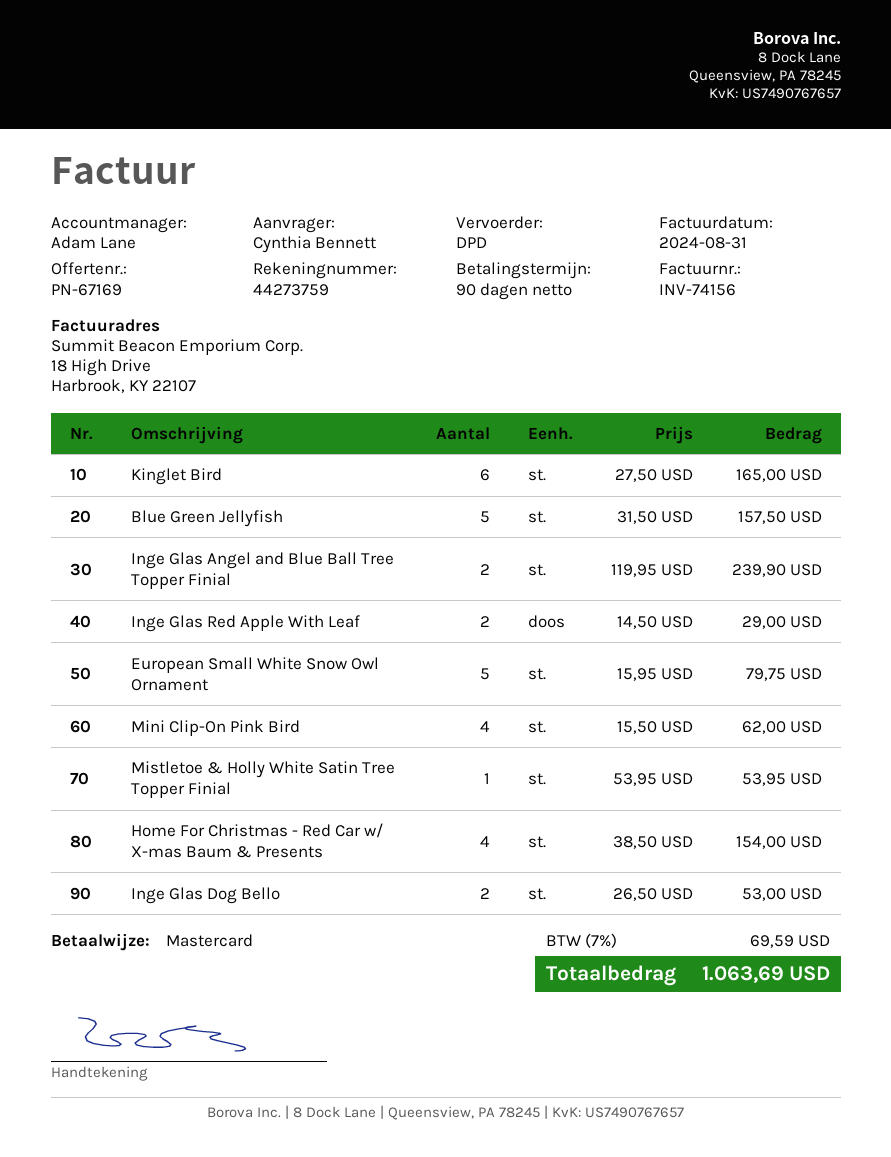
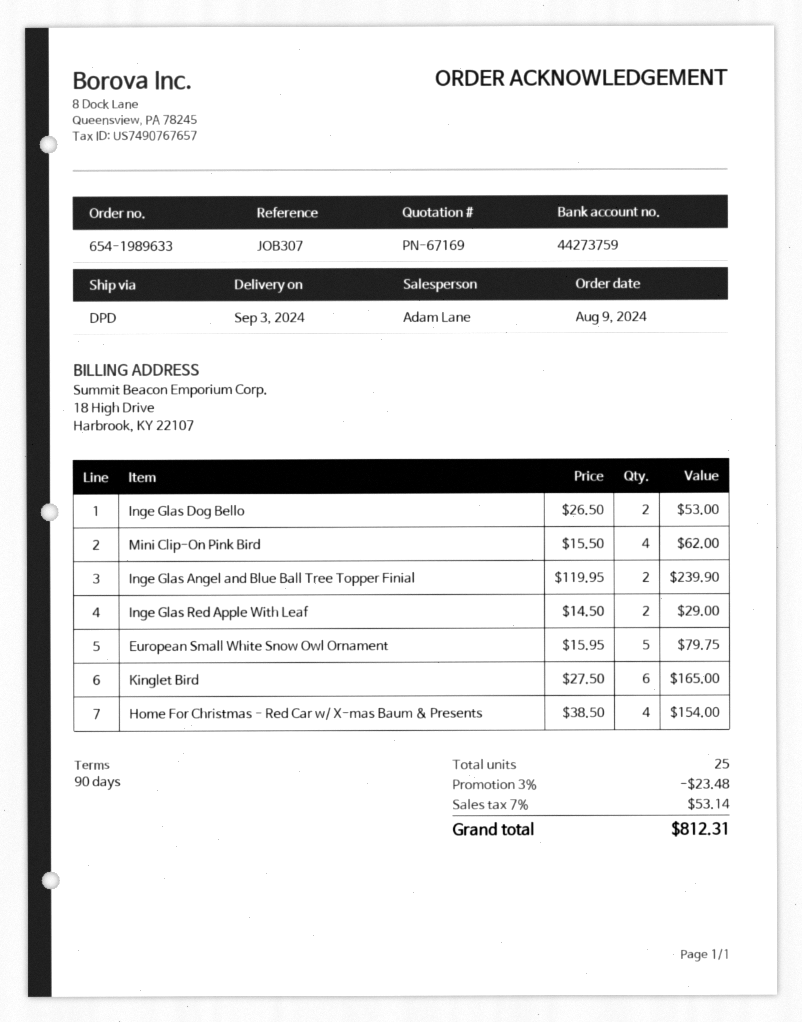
Blue Green Jellyfish: 5 x 31.50 = 157.50 -> none
Mistletoe & Holly White Satin Tree Topper Finial: 1 x 53.95 = 53.95 -> none
discount: none -> 3% = 23.48
tax: 7% = 69.59 -> 7% = 53.14
total: 1063.69 -> 812.31

